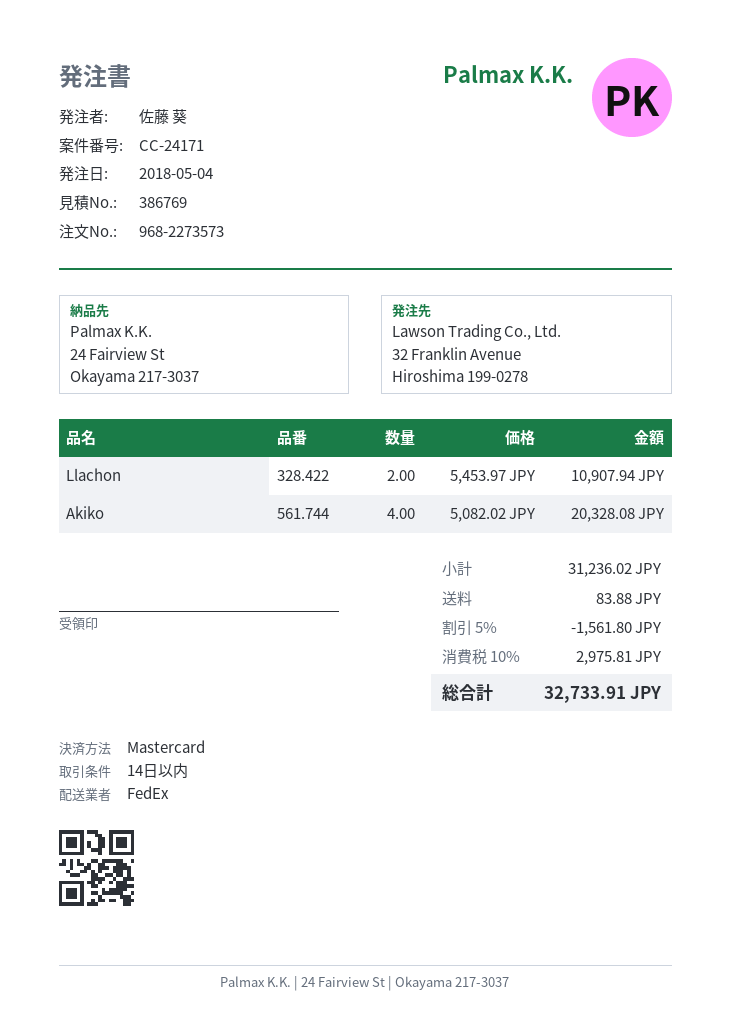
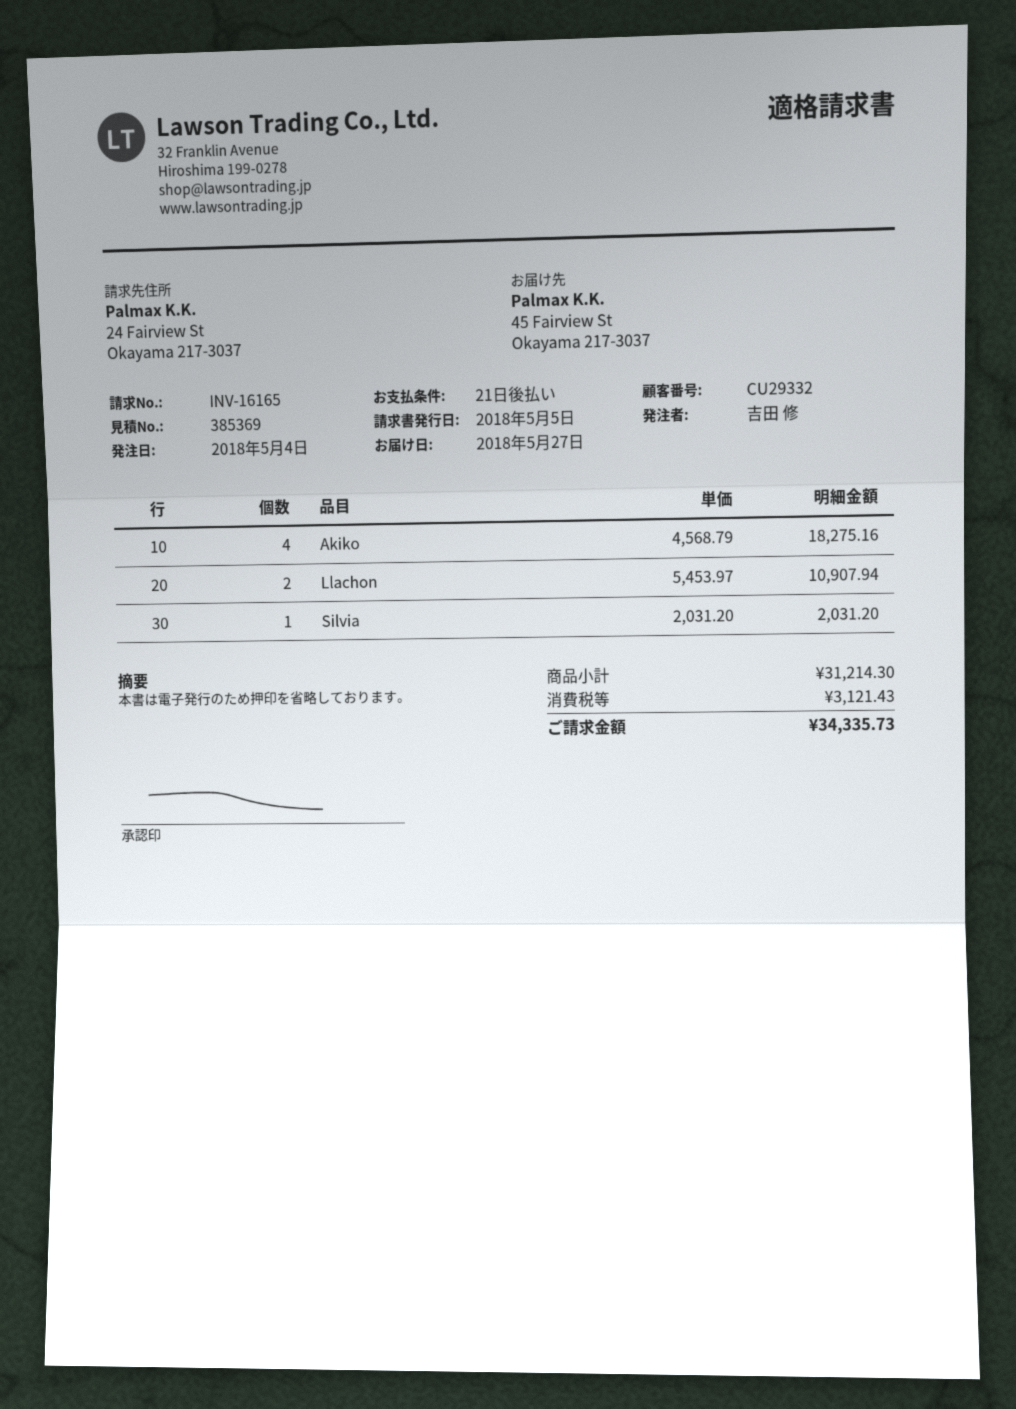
quote number: 386769 -> 385369
payment terms: 14 days -> 21 days
ordered by: 佐藤 葵 -> 吉田 修
ship to: 24 Fairview St, Okayama 217-3037 -> 45 Fairview St, Okayama 217-3037
Akiko: 4 x 5082.02 = 20328.08 -> 4 x 4568.79 = 18275.16
Silvia: none -> 1 x 2031.20 = 2031.20
subtotal: 31236.02 -> 31214.30
discount: 5% = 1561.80 -> none
shipping: 83.88 -> none
tax: 2975.81 -> 3121.43
total: 32733.91 -> 34335.73

